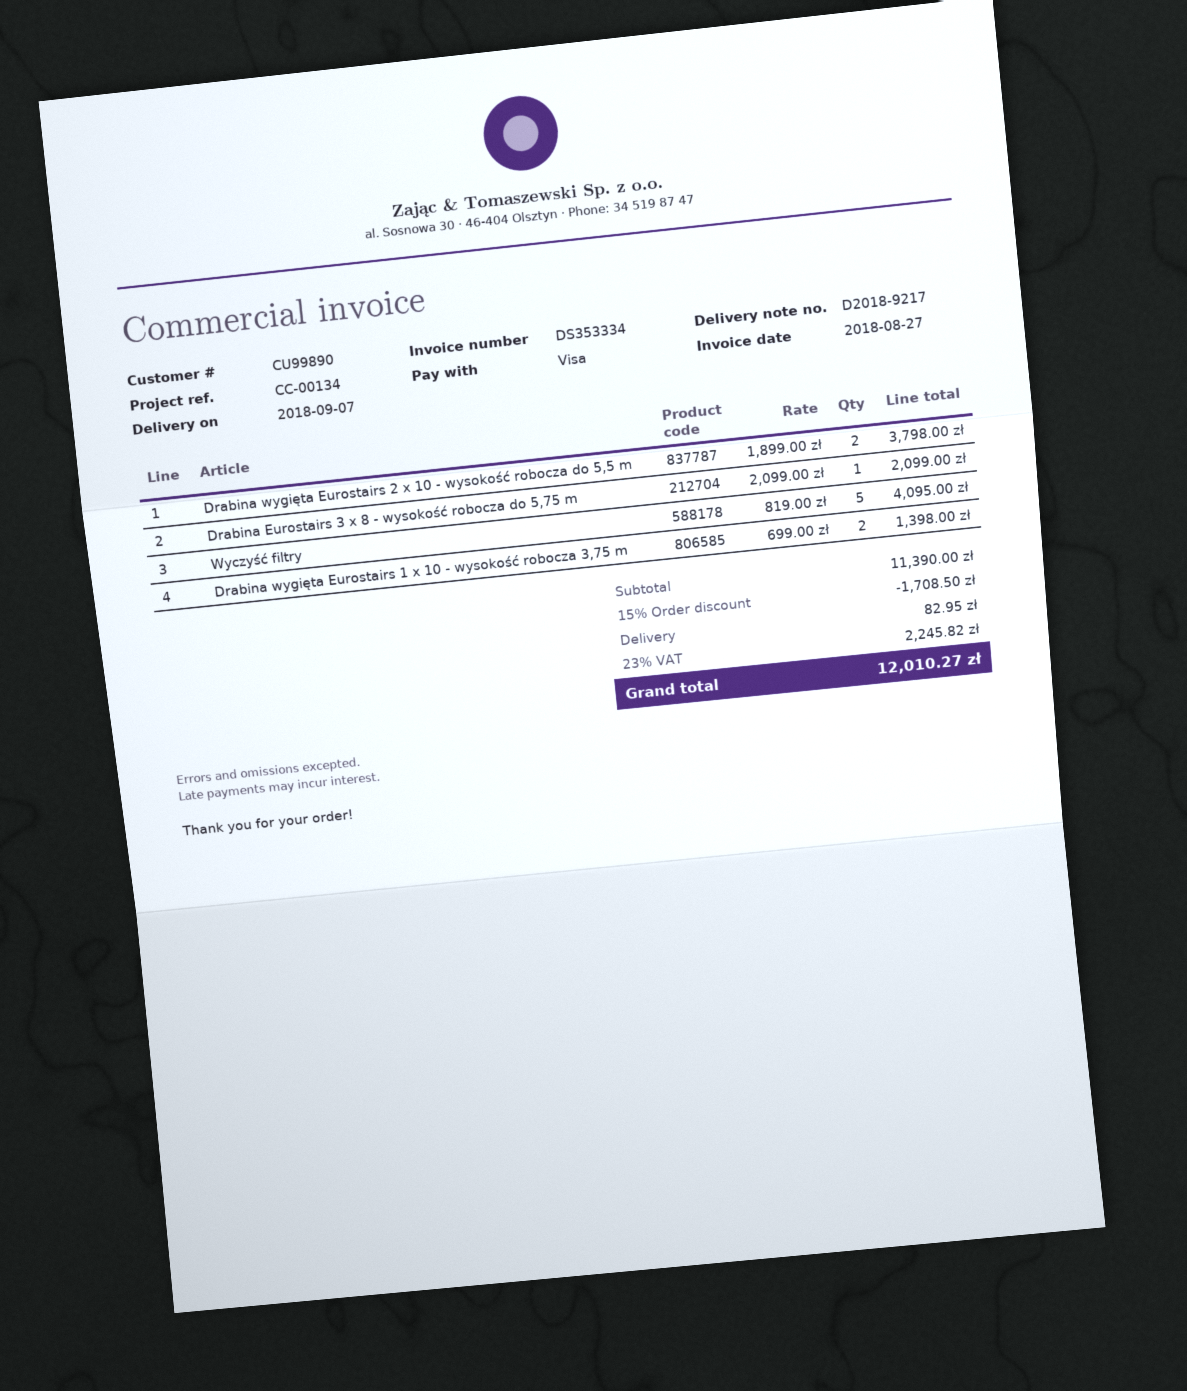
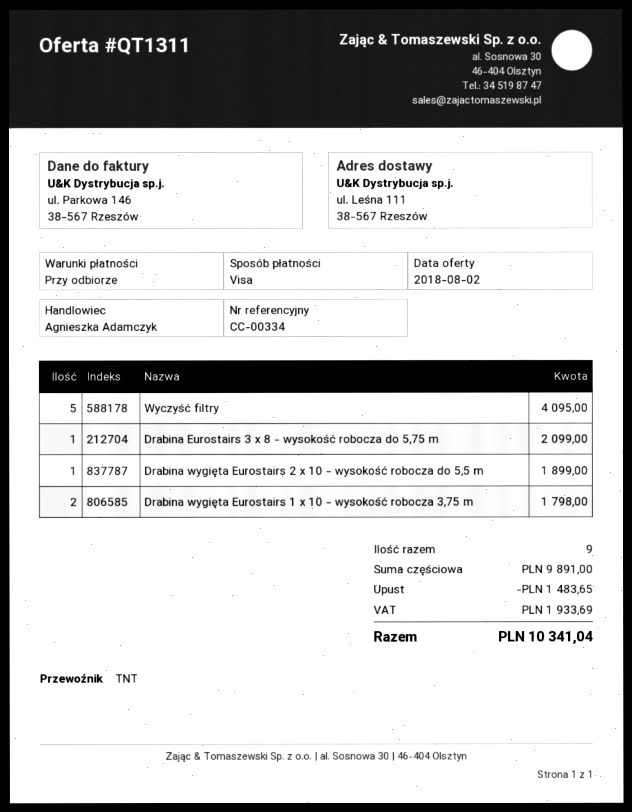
reference: CC-00134 -> CC-00334
Drabina wygięta Eurostairs 2 x 10 - wysokość robocza do 5,5 m: 2 for 3798.00 -> 1 for 1899.00
Drabina wygięta Eurostairs 1 x 10 - wysokość robocza 3,75 m: 2 for 1398.00 -> 2 for 1798.00
subtotal: 11390.00 -> 9891.00
discount: 1708.50 -> 1483.65
shipping: 82.95 -> none
tax: 2245.82 -> 1933.69
total: 12010.27 -> 10341.04

